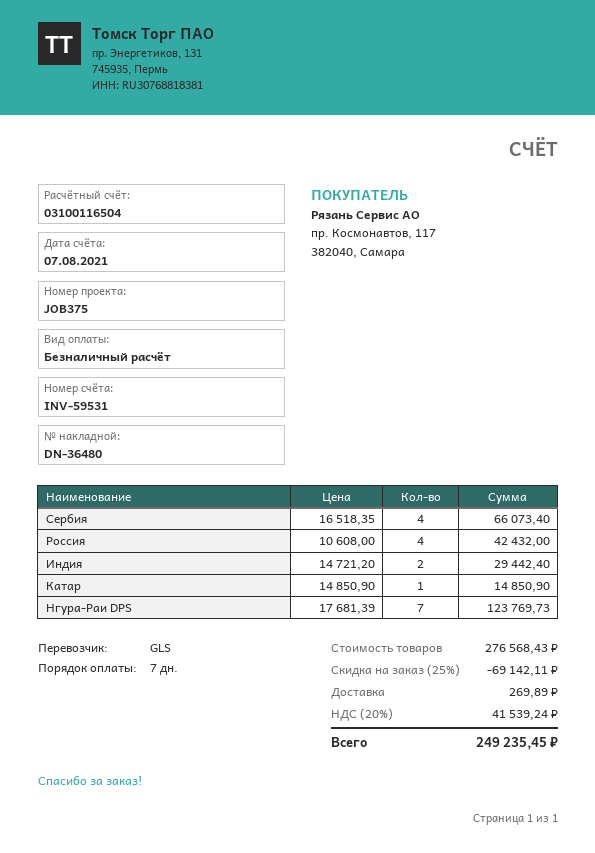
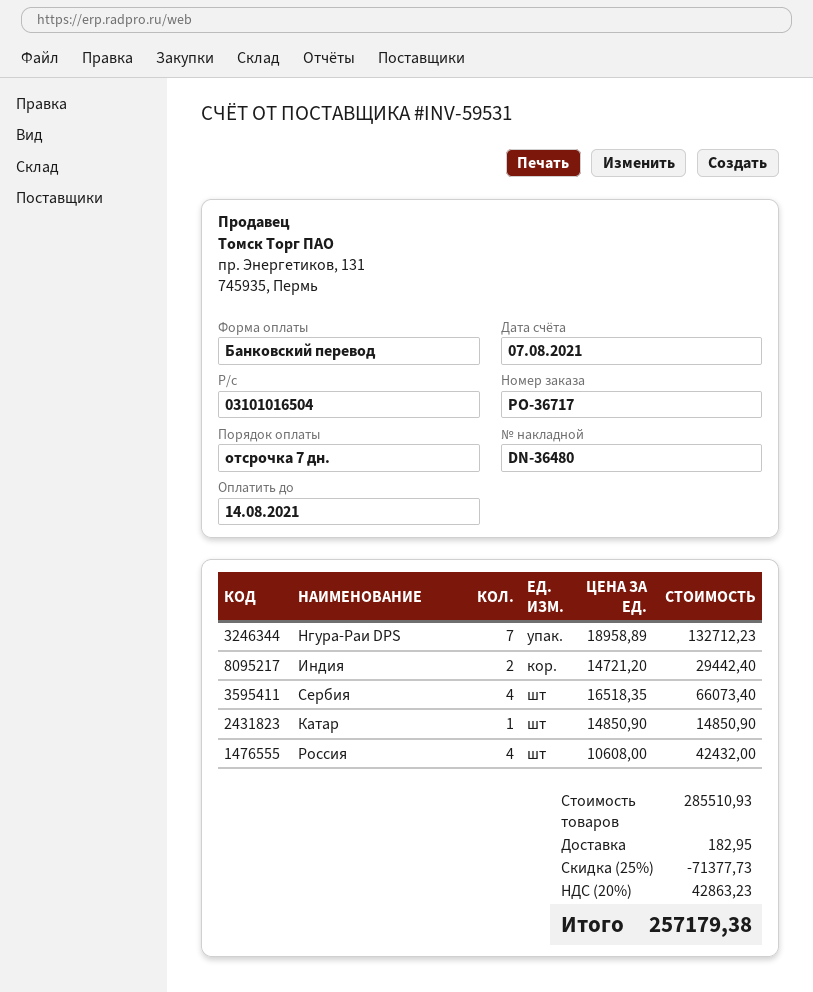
bank account: 03100116504 -> 03101016504
Нгура-Раи DPS: 7 x 17681.39 = 123769.73 -> 7 x 18958.89 = 132712.23
subtotal: 276568.43 -> 285510.93
discount: 25% = 69142.11 -> 25% = 71377.73
shipping: 269.89 -> 182.95
tax: 20% = 41539.24 -> 20% = 42863.23
total: 249235.45 -> 257179.38

